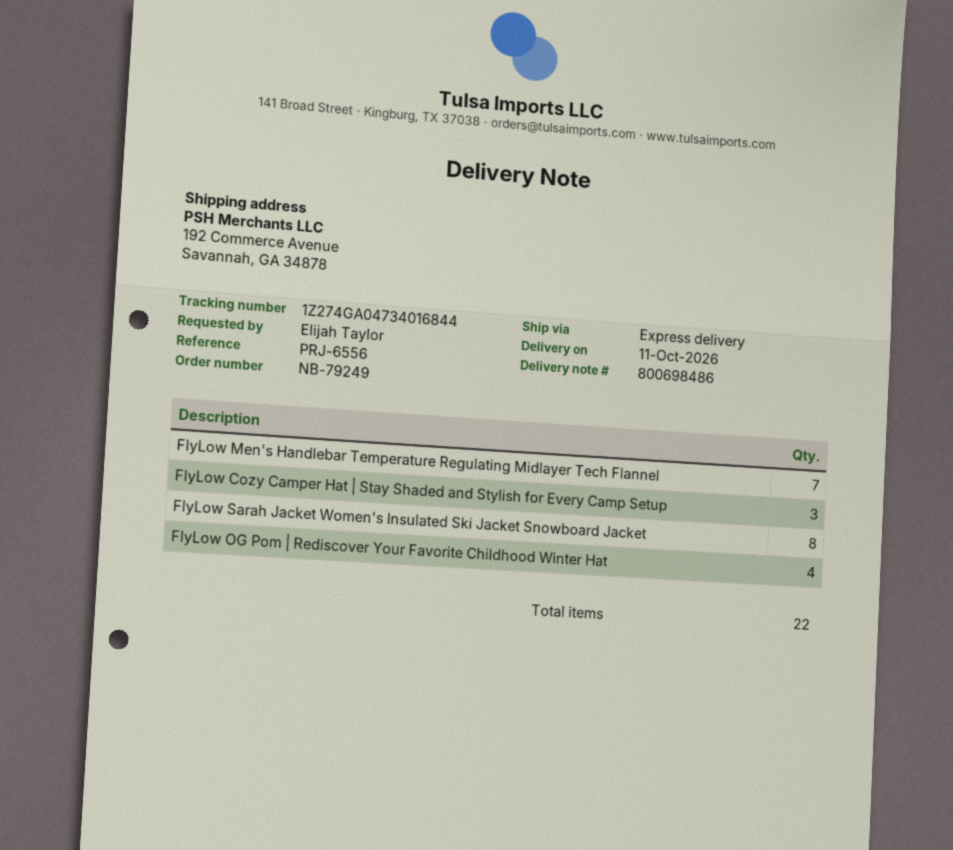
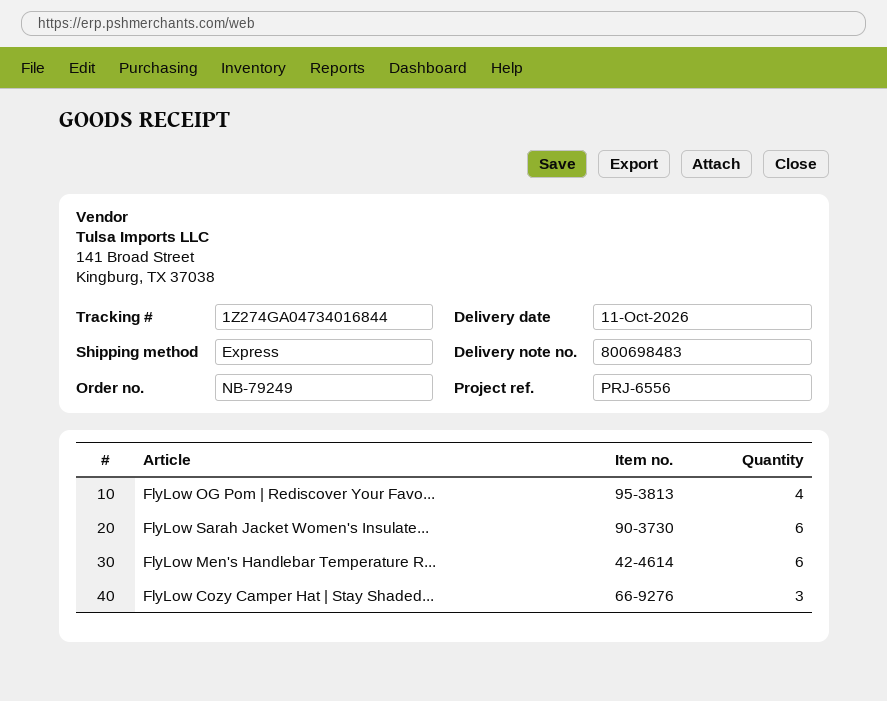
delivery note number: 800698486 -> 800698483
FlyLow Men's Handlebar Temperature Regulating Midlayer Tech Flannel: 7 -> 6
FlyLow Sarah Jacket Women's Insulated Ski Jacket Snowboard Jacket: 8 -> 6

